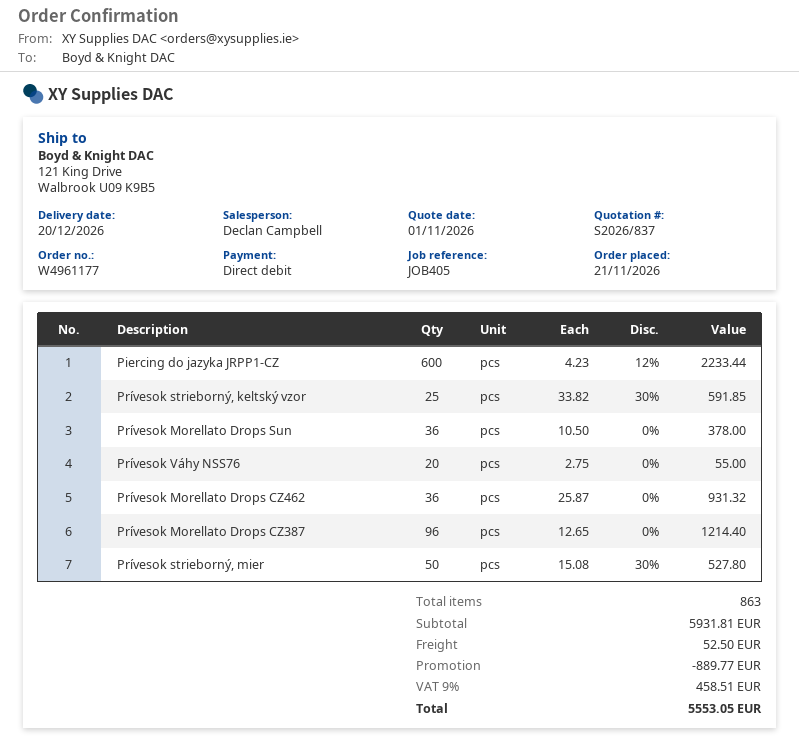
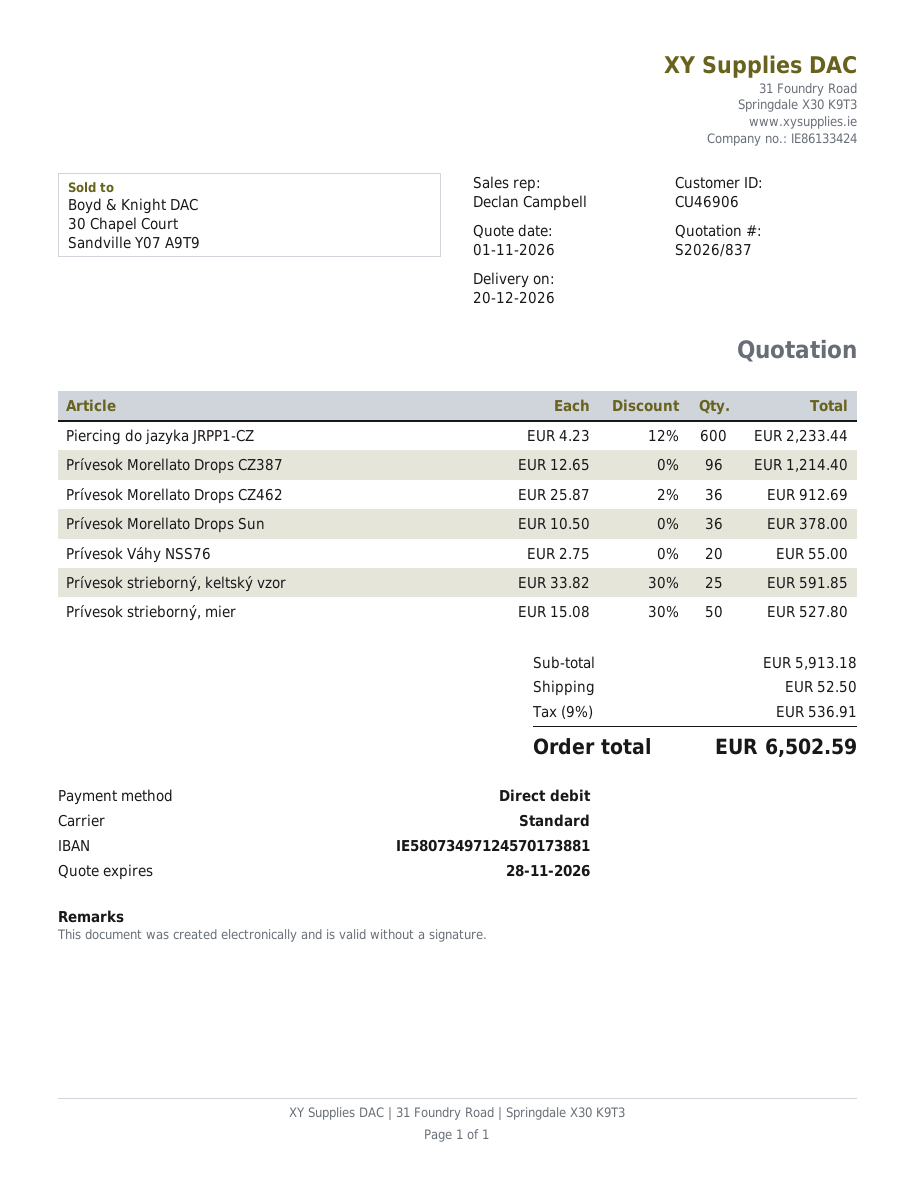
Prívesok Morellato Drops CZ462: 36 x 25.87 = 931.32 -> 36 x 25.87 - 2% = 912.69
subtotal: 5931.81 -> 5913.18
discount: 889.77 -> none
tax: 9% = 458.51 -> 9% = 536.91
total: 5553.05 -> 6502.59

